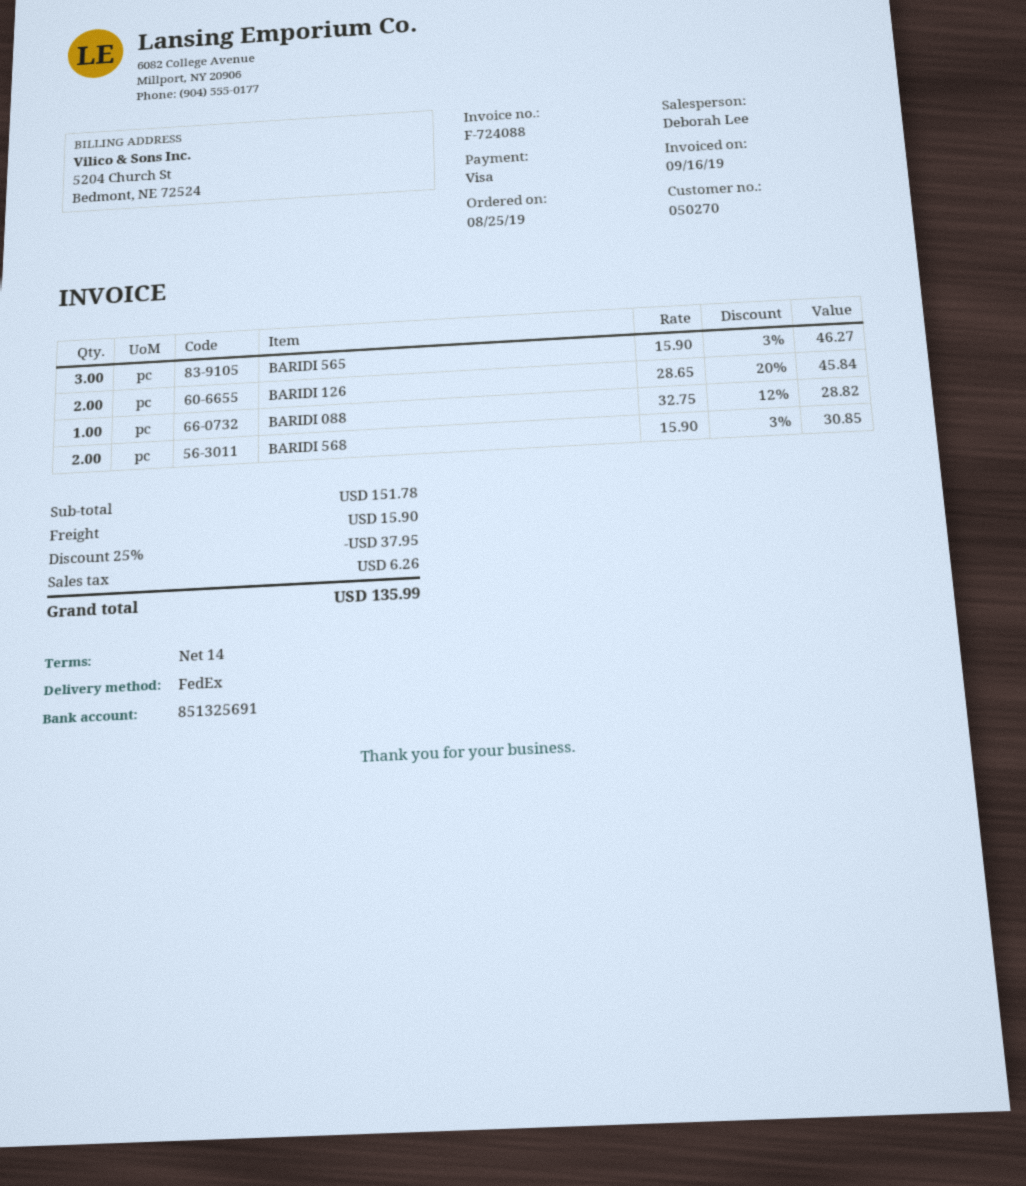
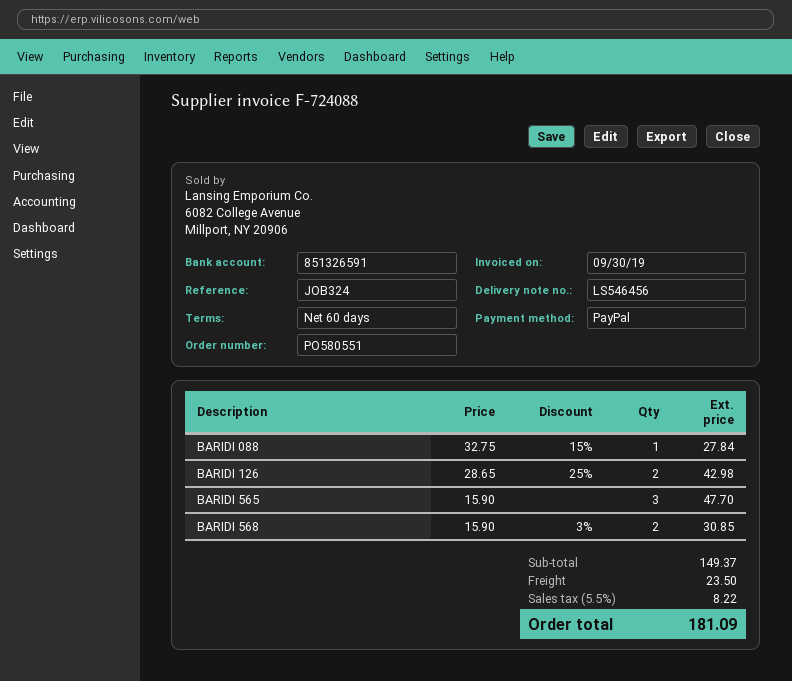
invoice date: 2019-09-16 -> 2019-09-30
payment terms: 14 days -> 60 days
payment method: Visa -> PayPal
bank account: 851325691 -> 851326591
BARIDI 565: 3 x 15.90 - 3% = 46.27 -> 3 x 15.90 = 47.70
BARIDI 126: 2 x 28.65 - 20% = 45.84 -> 2 x 28.65 - 25% = 42.98
BARIDI 088: 1 x 32.75 - 12% = 28.82 -> 1 x 32.75 - 15% = 27.84
subtotal: 151.78 -> 149.37
discount: 25% = 37.95 -> none
shipping: 15.90 -> 23.50
tax: 6.26 -> 8.22
total: 135.99 -> 181.09

